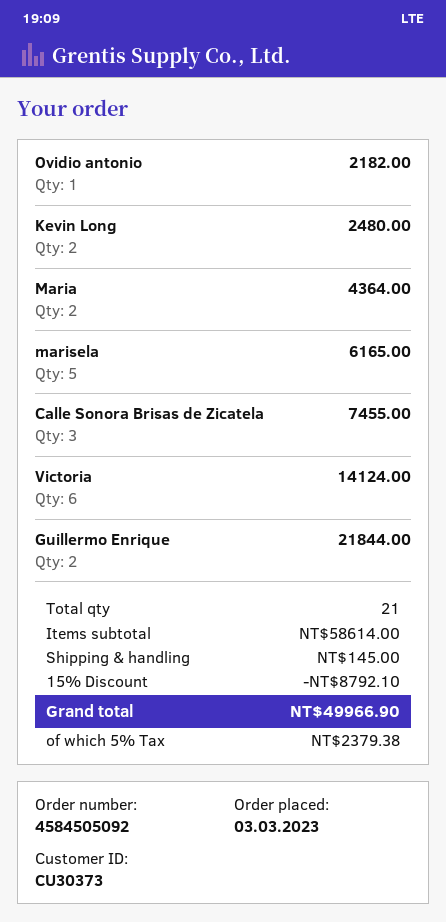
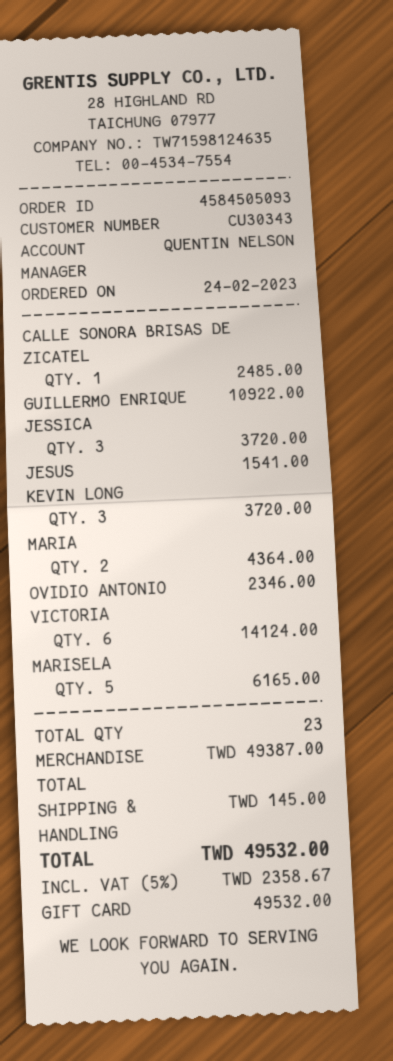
order number: 4584505092 -> 4584505093
order date: 2023-03-03 -> 2023-02-24
customer number: CU30373 -> CU30343
Ovidio antonio: 1 for 2182.00 -> 1 for 2346.00
Kevin Long: 2 for 2480.00 -> 3 for 3720.00
Calle Sonora Brisas de Zicatela: 3 for 7455.00 -> 1 for 2485.00
Guillermo Enrique: 2 for 21844.00 -> 1 for 10922.00
JESSICA: none -> 3 for 3720.00
JESUS: none -> 1 for 1541.00
total quantity: 21 -> 23
subtotal: 58614.00 -> 49387.00
discount: 15% = 8792.10 -> none
tax: 5% = 2379.38 -> 5% = 2358.67
total: 49966.90 -> 49532.00

